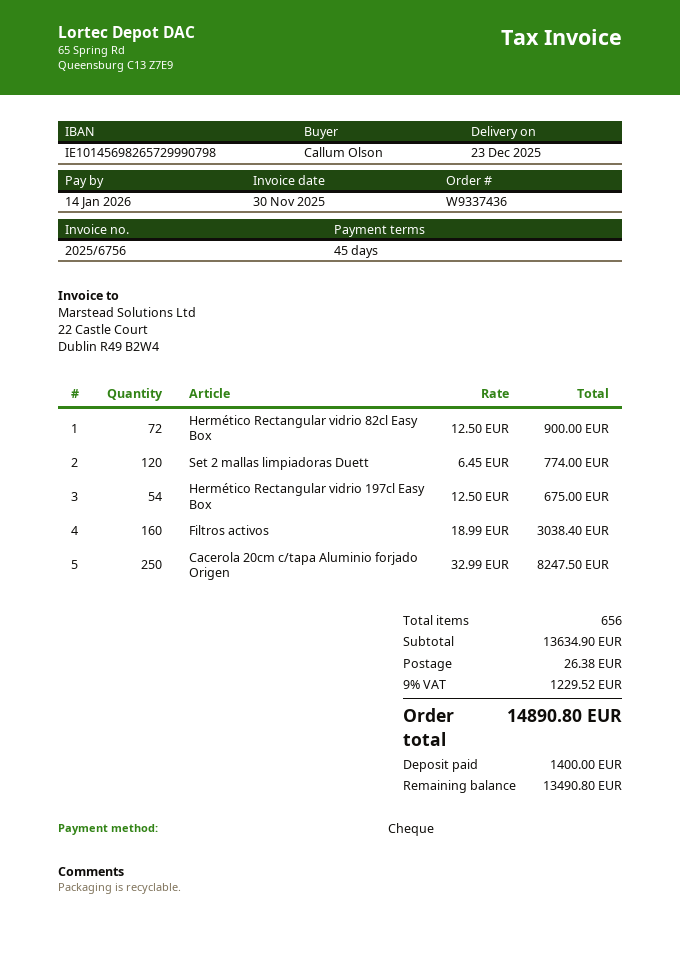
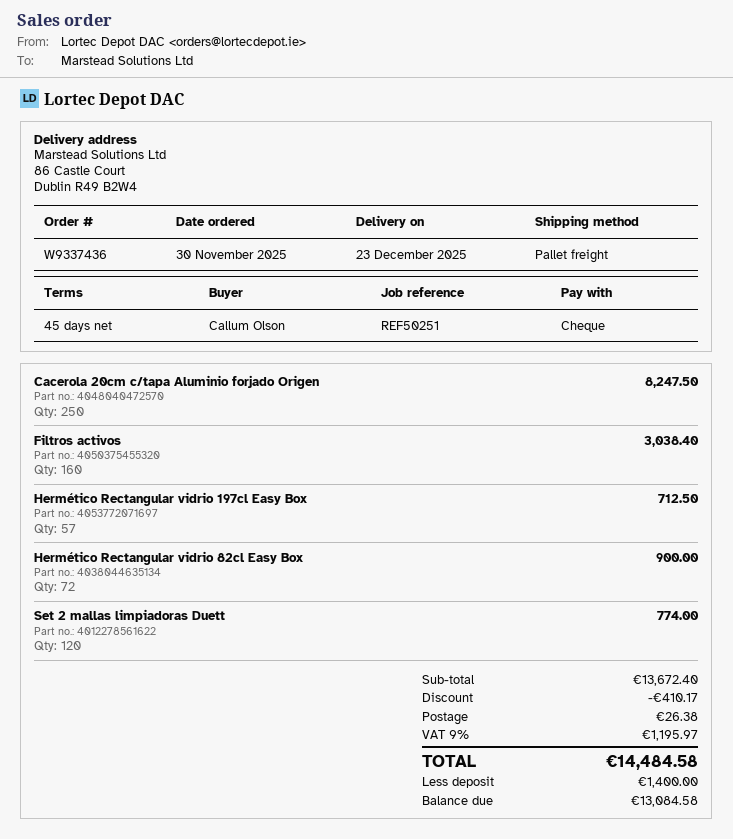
Hermético Rectangular vidrio 197cl Easy Box: 54 for 675.00 -> 57 for 712.50
subtotal: 13634.90 -> 13672.40
discount: none -> 410.17
tax: 9% = 1229.52 -> 9% = 1195.97
total: 14890.80 -> 14484.58
balance: 13490.80 -> 13084.58

